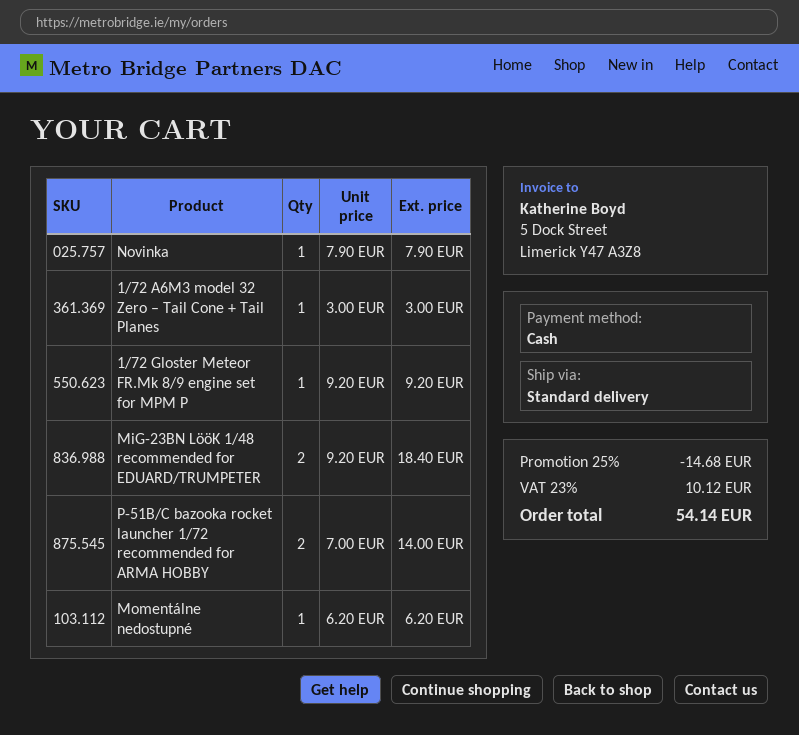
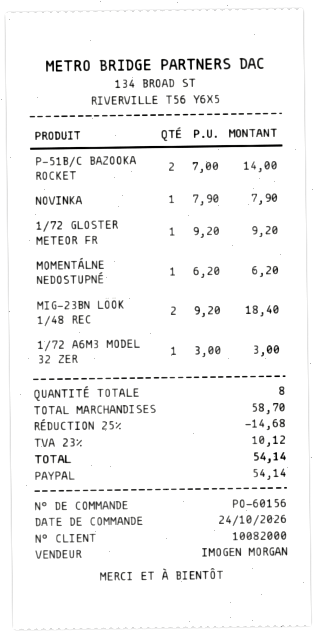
payment method: cash -> PayPal

